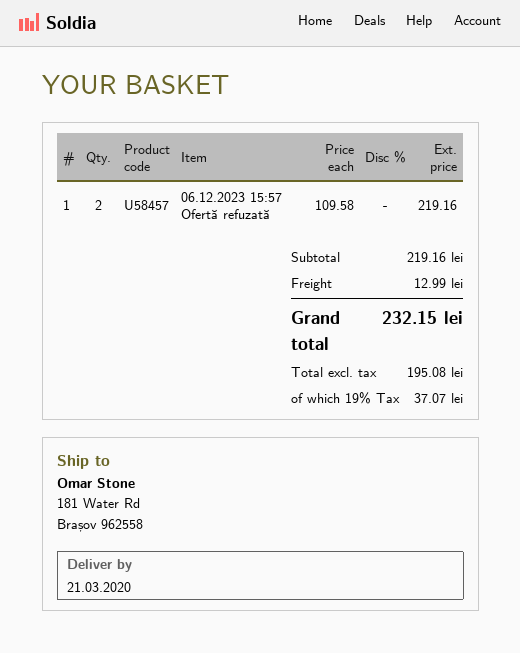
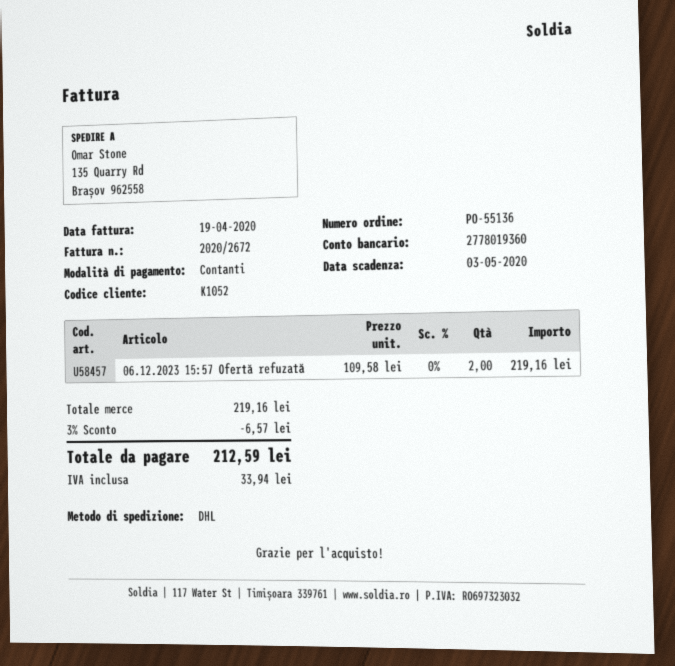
ship to: 181 Water Rd, Brașov 962558 -> 135 Quarry Rd, Brașov 962558
discount: none -> 3% = 6.57
shipping: 12.99 -> none
tax: 37.07 -> 33.94
total: 232.15 -> 212.59

